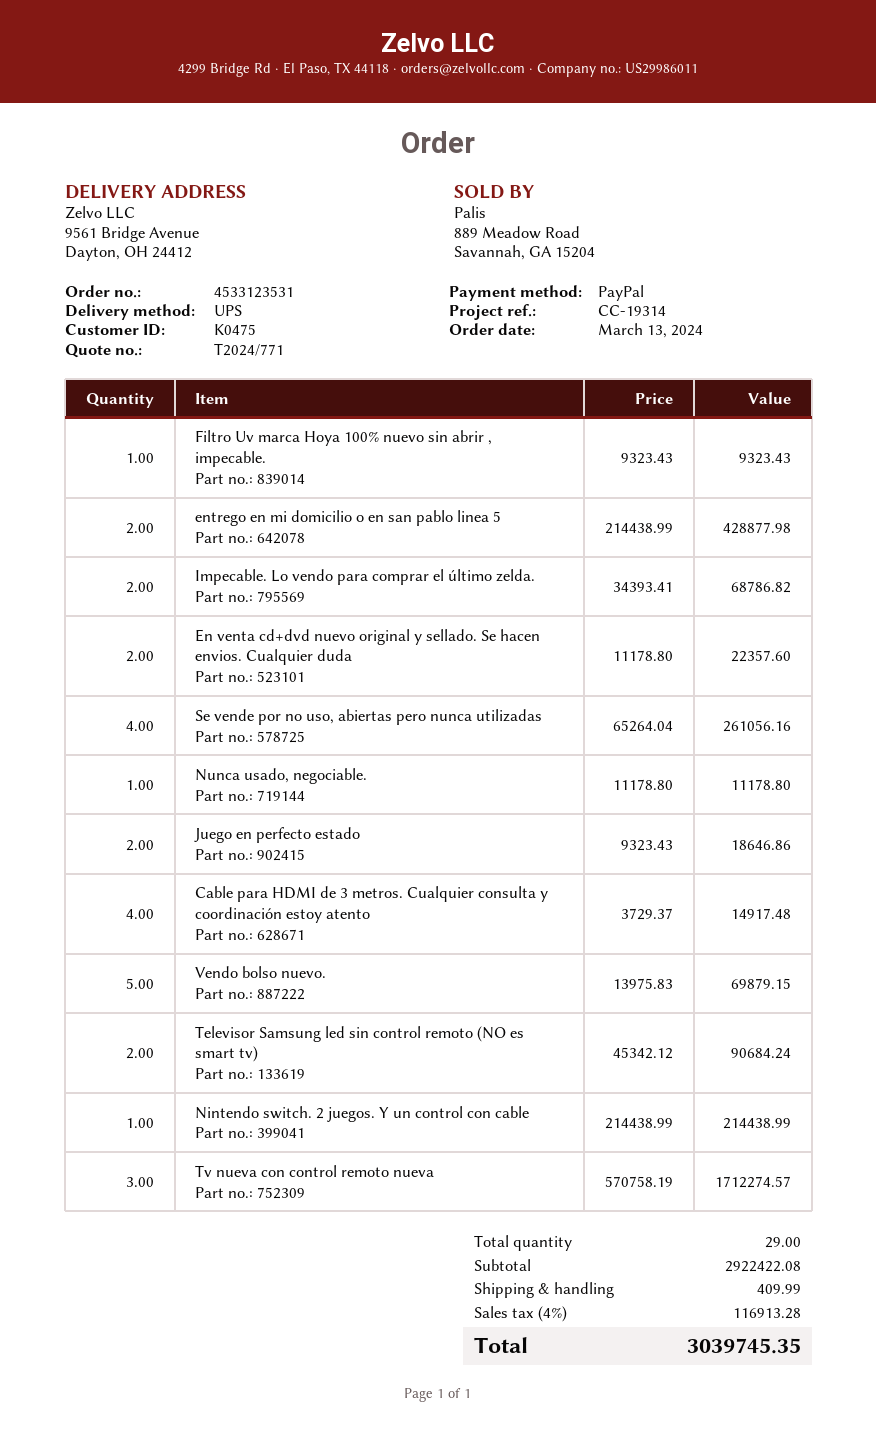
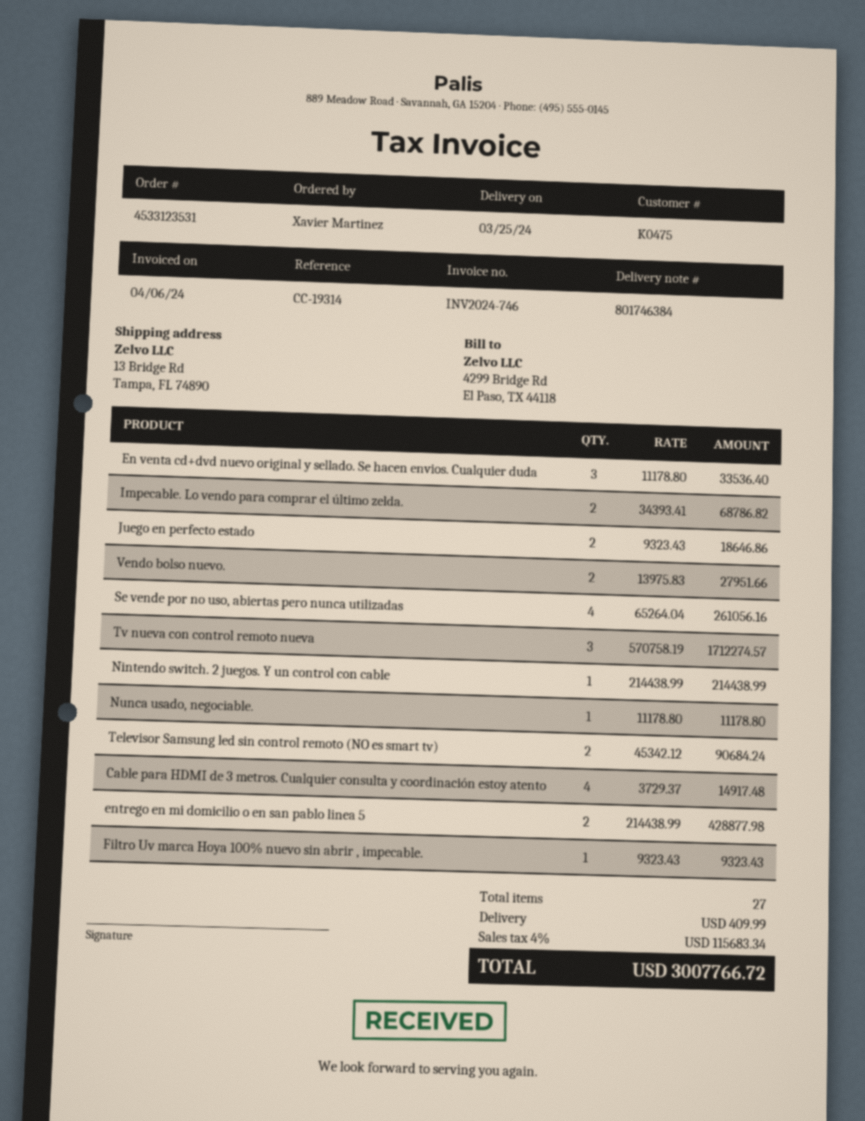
ship to: 9561 Bridge Avenue, Dayton, OH 24412 -> 13 Bridge Rd, Tampa, FL 74890
En venta cd+dvd nuevo original y sellado. Se hacen envios. Cualquier duda: 2 x 11178.80 = 22357.60 -> 3 x 11178.80 = 33536.40
Vendo bolso nuevo.: 5 x 13975.83 = 69879.15 -> 2 x 13975.83 = 27951.66
total quantity: 29 -> 27
tax: 4% = 116913.28 -> 4% = 115683.34
total: 3039745.35 -> 3007766.72

